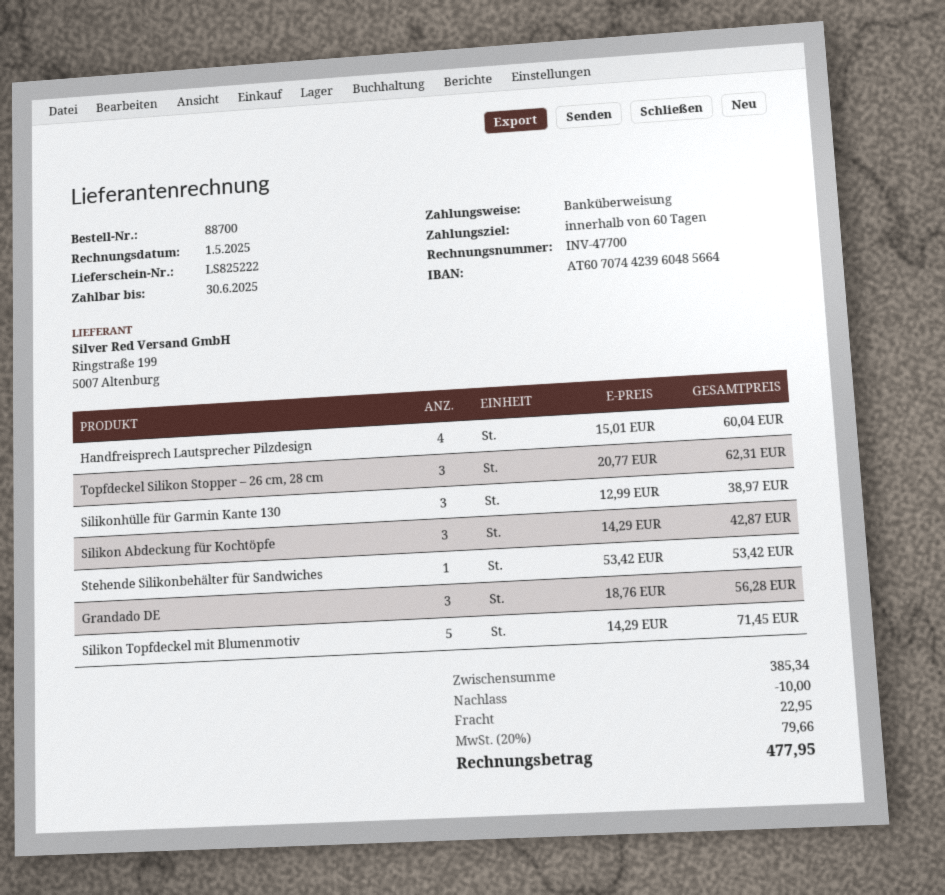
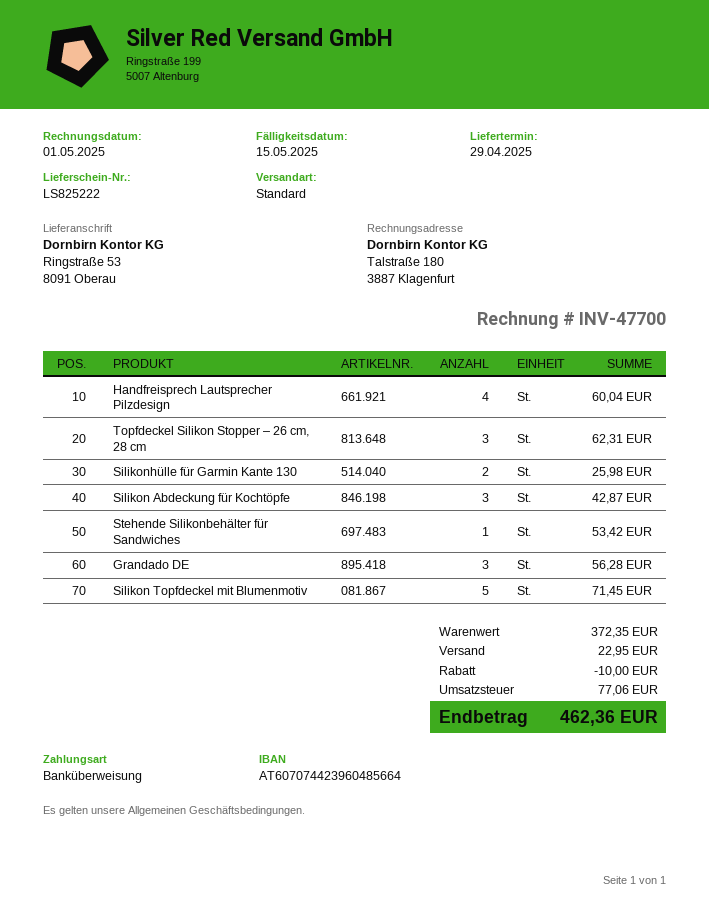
due date: 2025-06-30 -> 2025-05-15
Silikonhülle für Garmin Kante 130: 3 for 38.97 -> 2 for 25.98
subtotal: 385.34 -> 372.35
tax: 79.66 -> 77.06
total: 477.95 -> 462.36

